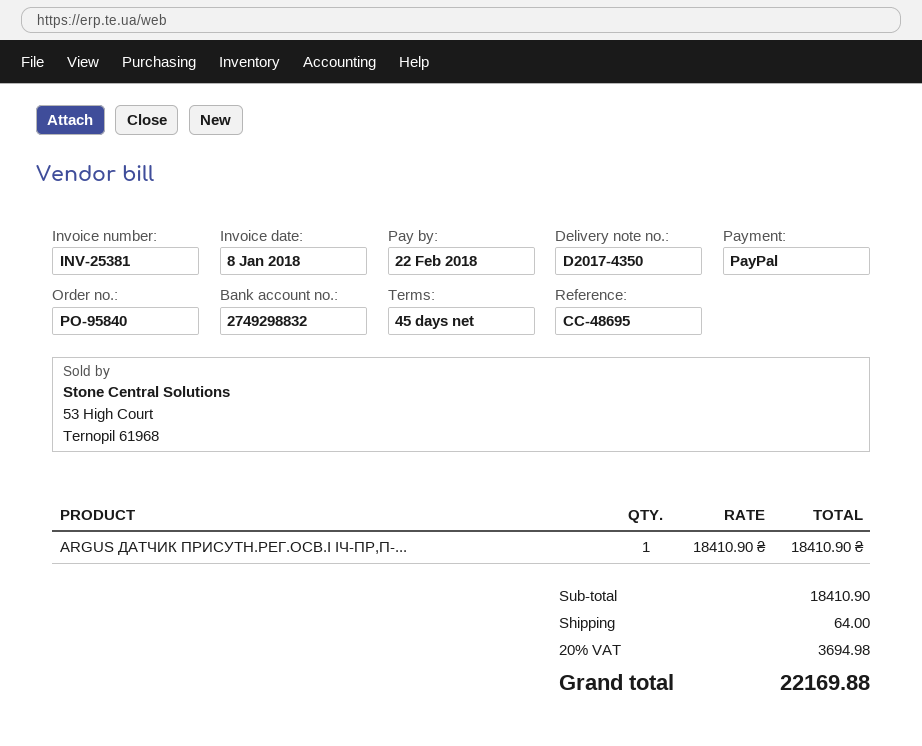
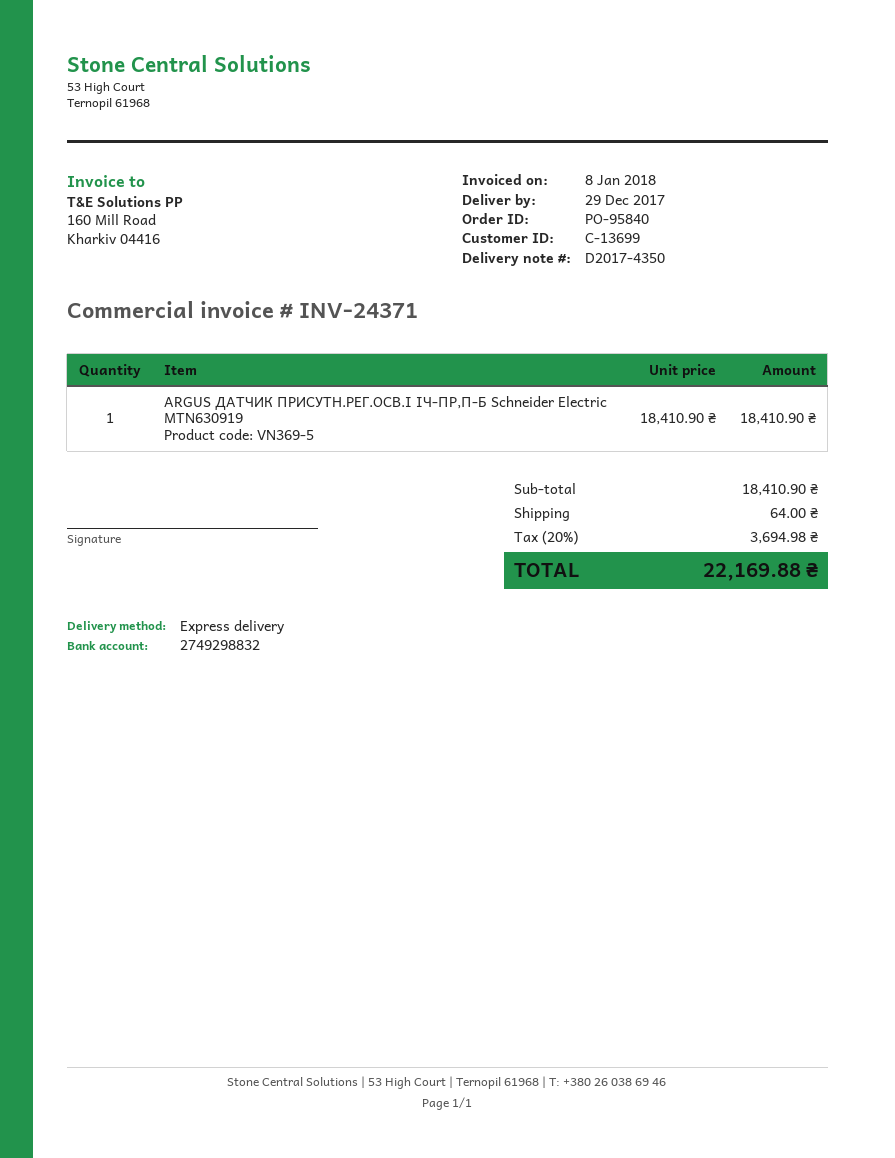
invoice number: INV-25381 -> INV-24371

